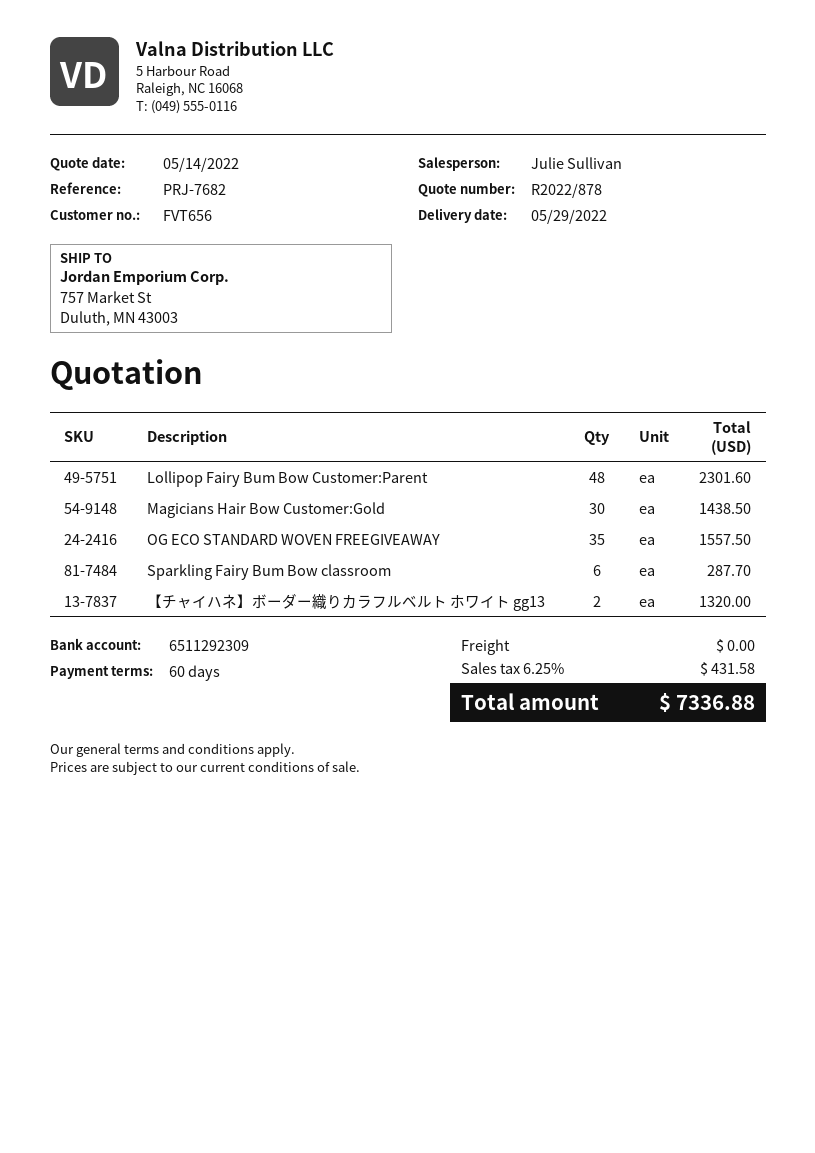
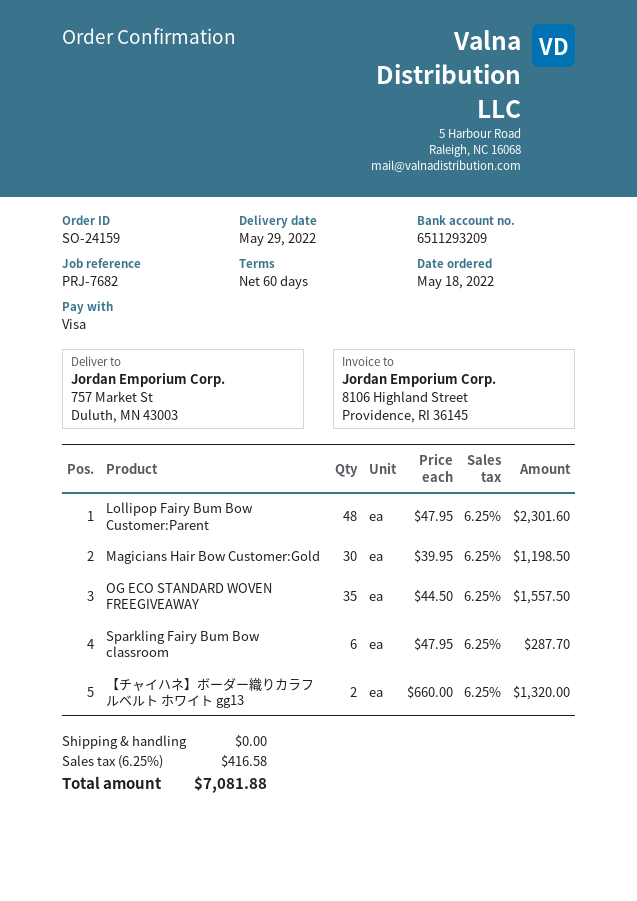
bank account: 6511292309 -> 6511293209
Magicians Hair Bow Customer:Gold: 30 for 1438.50 -> 30 for 1198.50
tax: 6.25% = 431.58 -> 6.25% = 416.58
total: 7336.88 -> 7081.88

